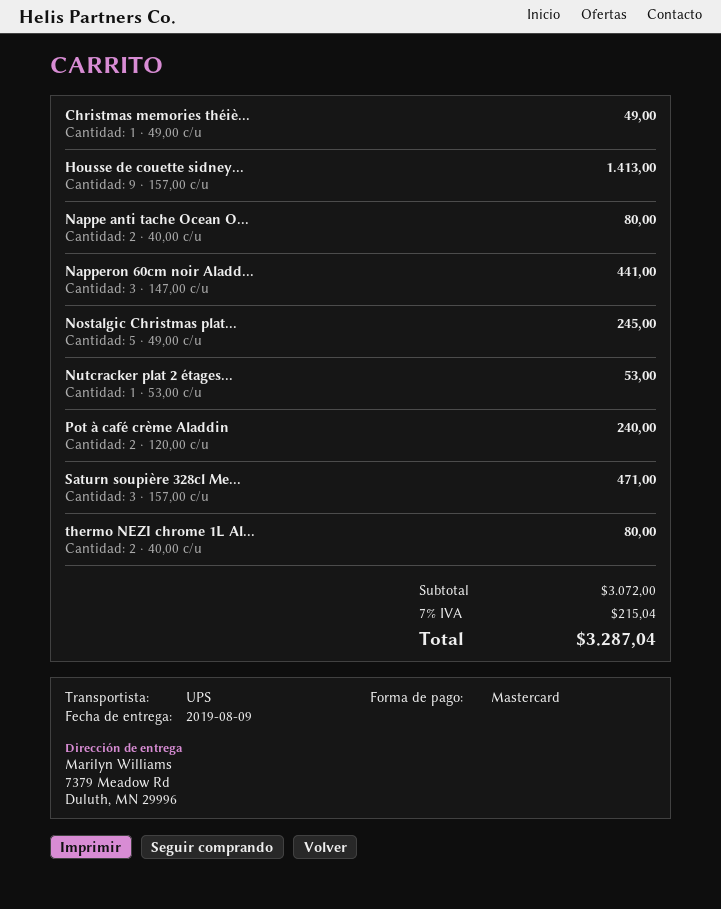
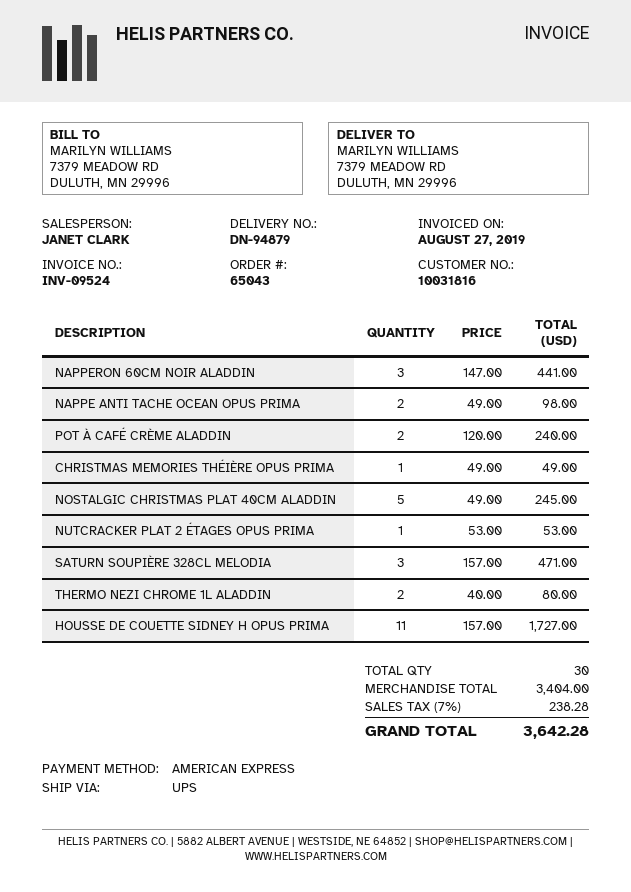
payment method: Mastercard -> American Express
Housse de couette sidney...: 9 x 157.00 = 1413.00 -> 11 x 157.00 = 1727.00
Nappe anti tache Ocean O...: 2 x 40.00 = 80.00 -> 2 x 49.00 = 98.00
subtotal: 3072.00 -> 3404.00
tax: 7% = 215.04 -> 7% = 238.28
total: 3287.04 -> 3642.28

